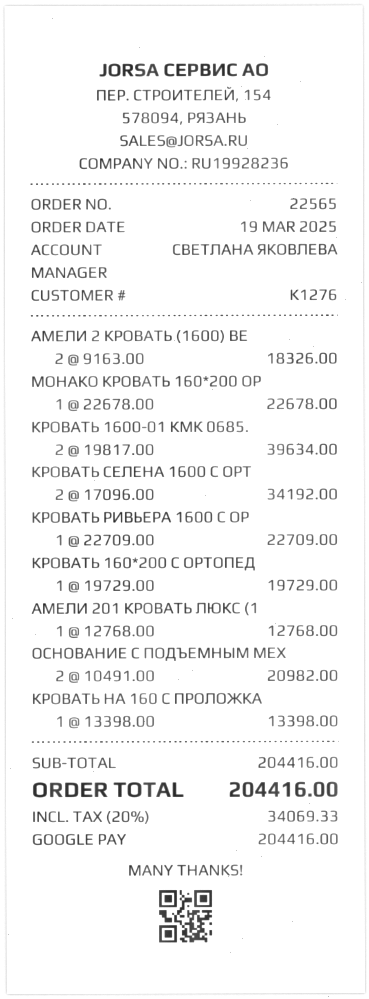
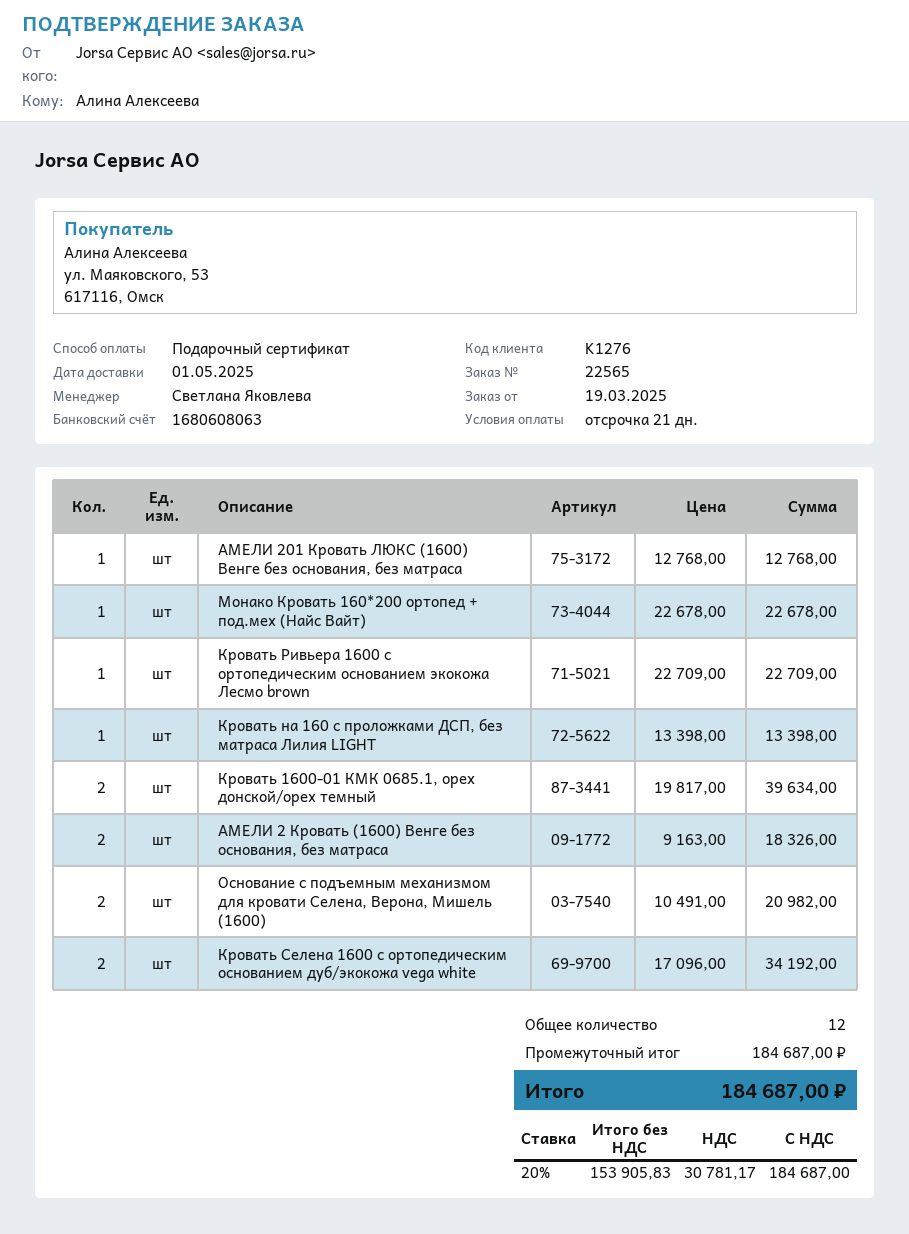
payment method: Google Pay -> gift card
КРОВАТЬ 160*200 С ОРТОПЕД: 1 x 19729.00 = 19729.00 -> none
subtotal: 204416.00 -> 184687.00
tax: 20% = 34069.33 -> 20% = 30781.17
total: 204416.00 -> 184687.00

